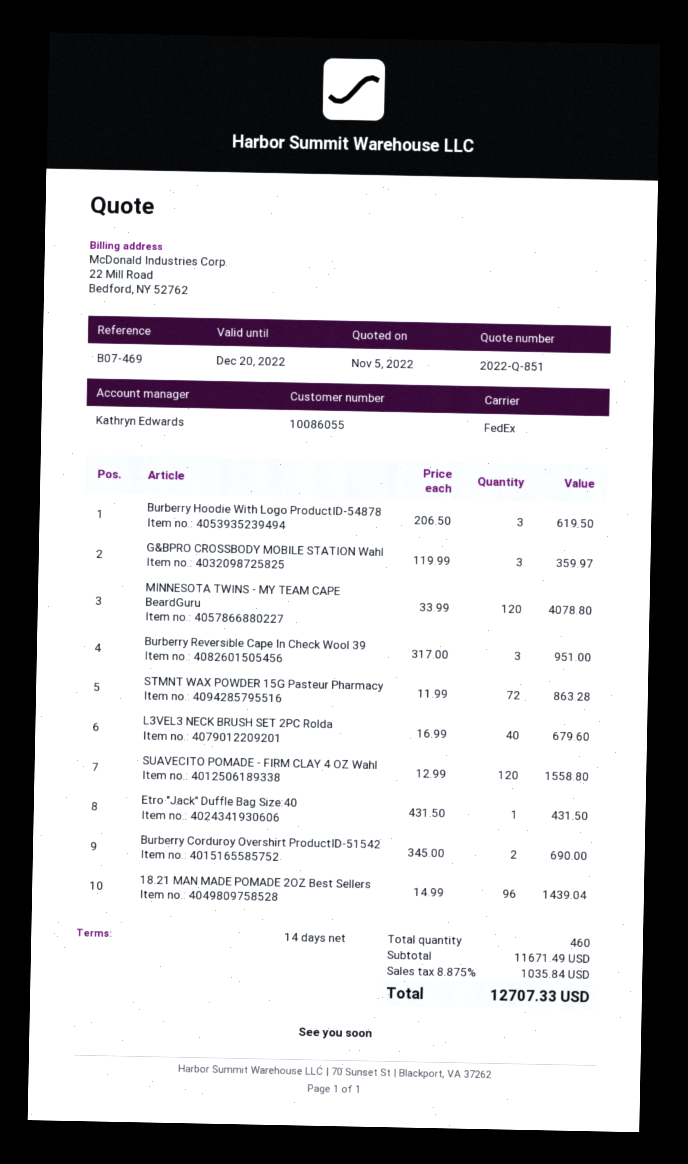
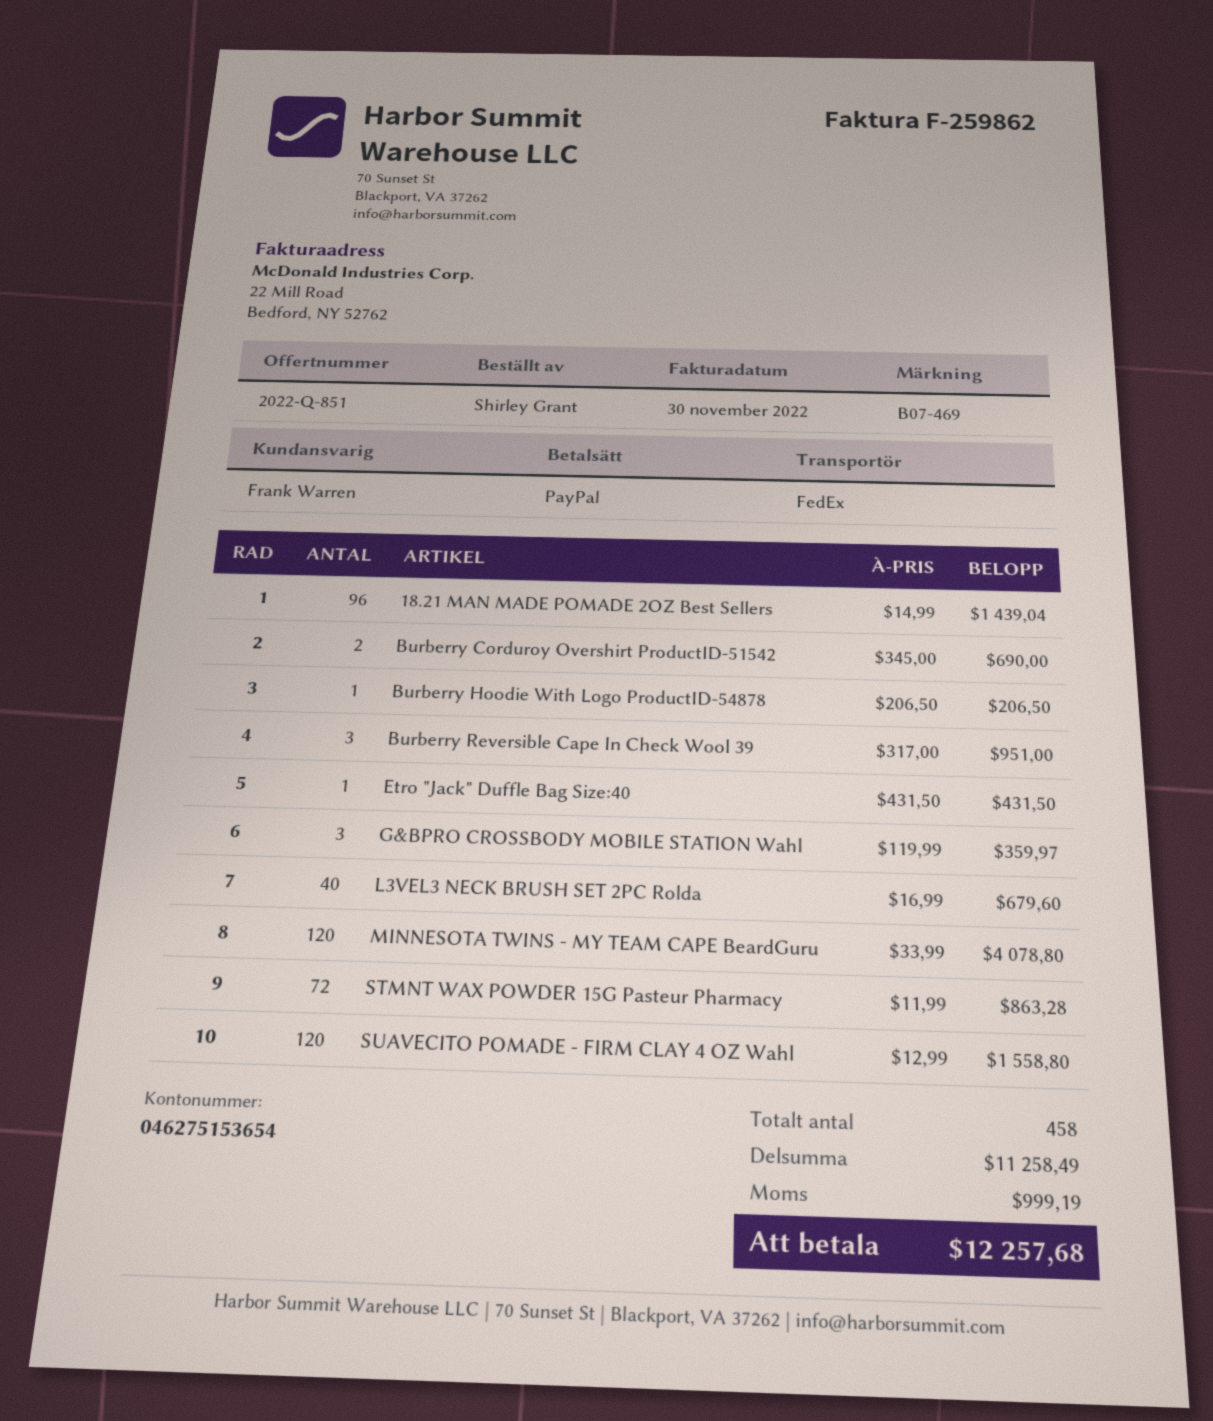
sales rep: Kathryn Edwards -> Frank Warren
Burberry Hoodie With Logo ProductID-54878: 3 x 206.50 = 619.50 -> 1 x 206.50 = 206.50
total quantity: 460 -> 458
subtotal: 11671.49 -> 11258.49
tax: 1035.84 -> 999.19
total: 12707.33 -> 12257.68

